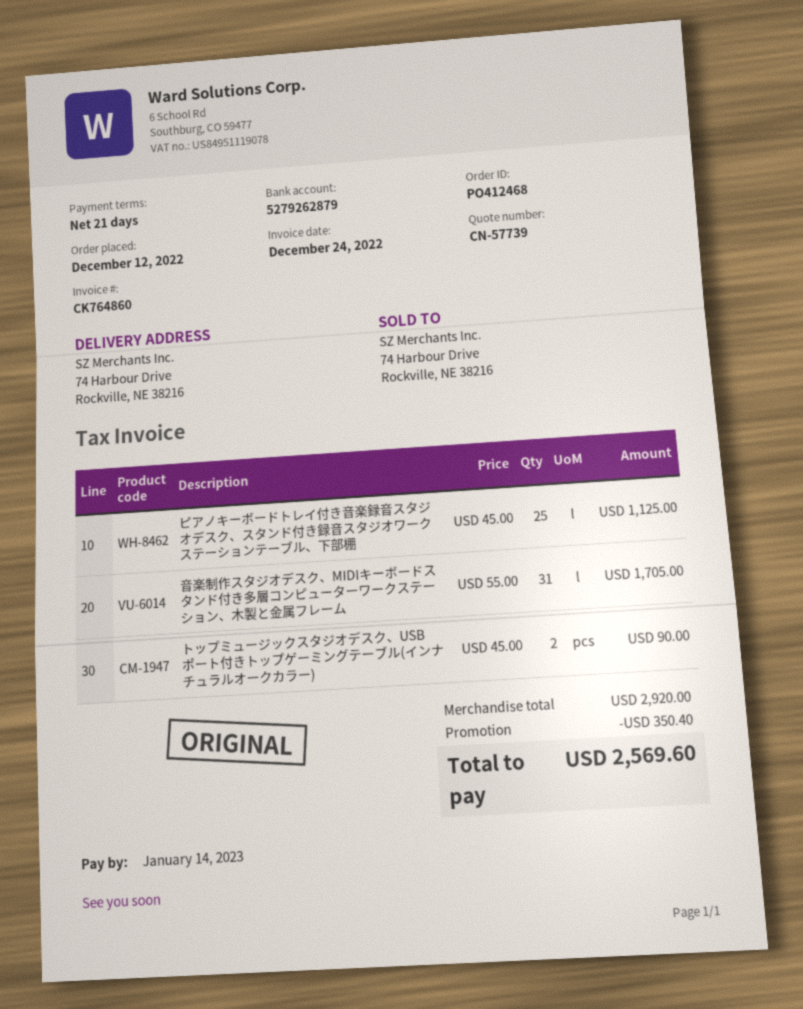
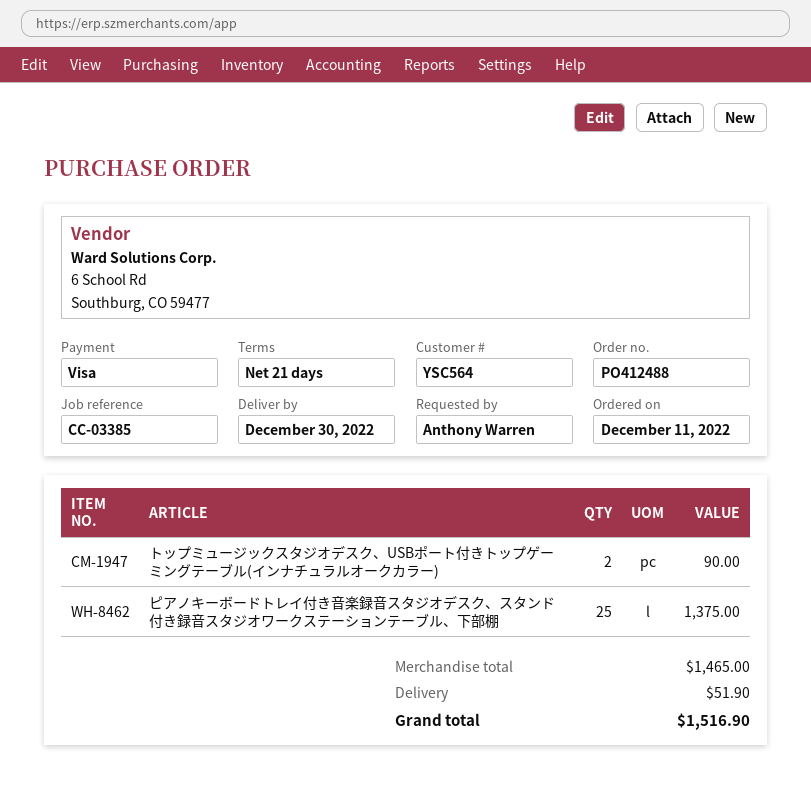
order number: PO412468 -> PO412488
order date: 2022-12-12 -> 2022-12-11
ピアノキーボードトレイ付き音楽録音スタジオデスク、スタンド付き録音スタジオワークステーションテーブル、下部棚: 25 for 1125.00 -> 25 for 1375.00
音楽制作スタジオデスク、MIDIキーボードスタンド付き多層コンピューターワークステーション、木製と金属フレーム: 31 for 1705.00 -> none
subtotal: 2920.00 -> 1465.00
discount: 350.40 -> none
shipping: none -> 51.90
total: 2569.60 -> 1516.90

